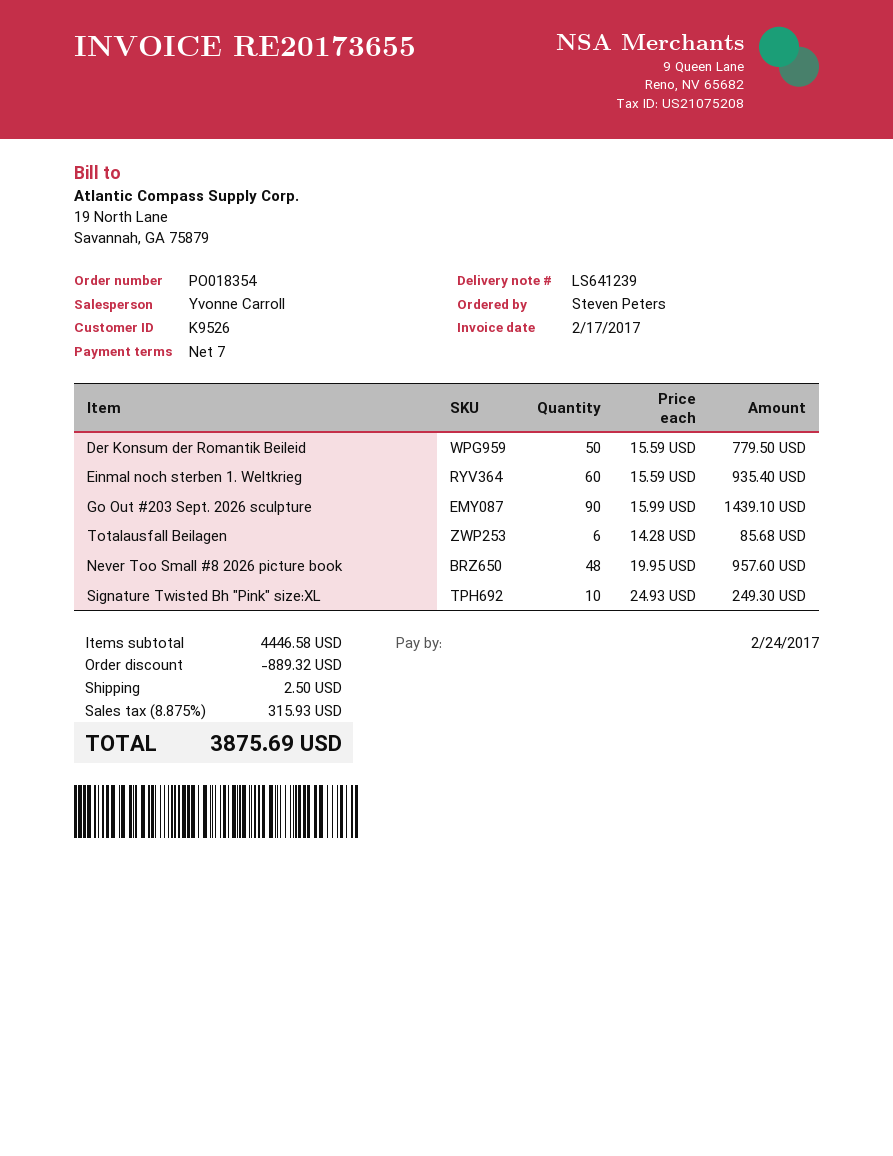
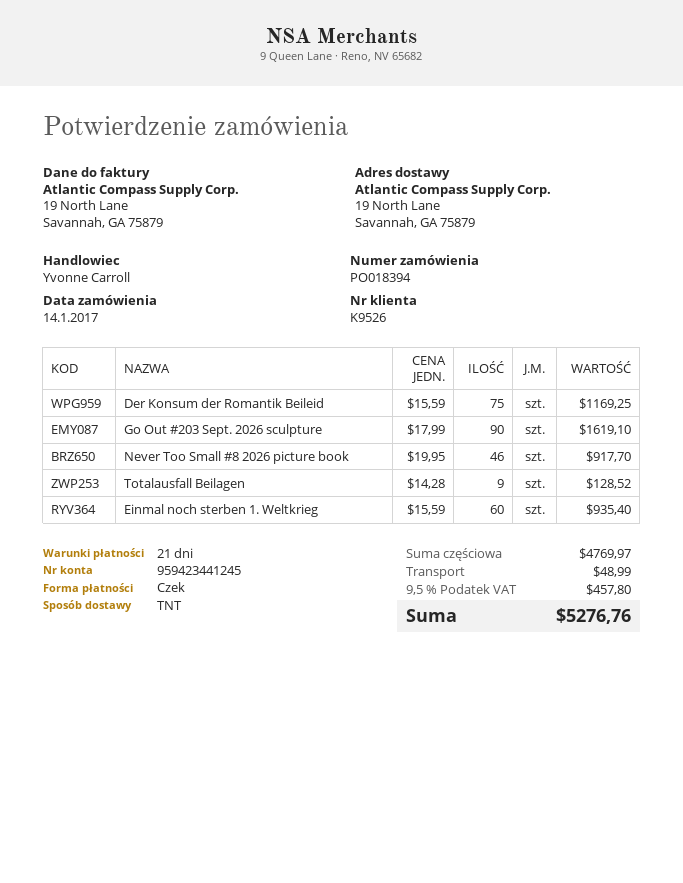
order number: PO018354 -> PO018394
payment terms: 7 days -> 21 days
Der Konsum der Romantik Beileid: 50 x 15.59 = 779.50 -> 75 x 15.59 = 1169.25
Go Out #203 Sept. 2026 sculpture: 90 x 15.99 = 1439.10 -> 90 x 17.99 = 1619.10
Totalausfall Beilagen: 6 x 14.28 = 85.68 -> 9 x 14.28 = 128.52
Never Too Small #8 2026 picture book: 48 x 19.95 = 957.60 -> 46 x 19.95 = 917.70
Signature Twisted Bh "Pink" size:XL: 10 x 24.93 = 249.30 -> none
subtotal: 4446.58 -> 4769.97
discount: 889.32 -> none
shipping: 2.50 -> 48.99
tax: 8.875% = 315.93 -> 9.5% = 457.80
total: 3875.69 -> 5276.76

